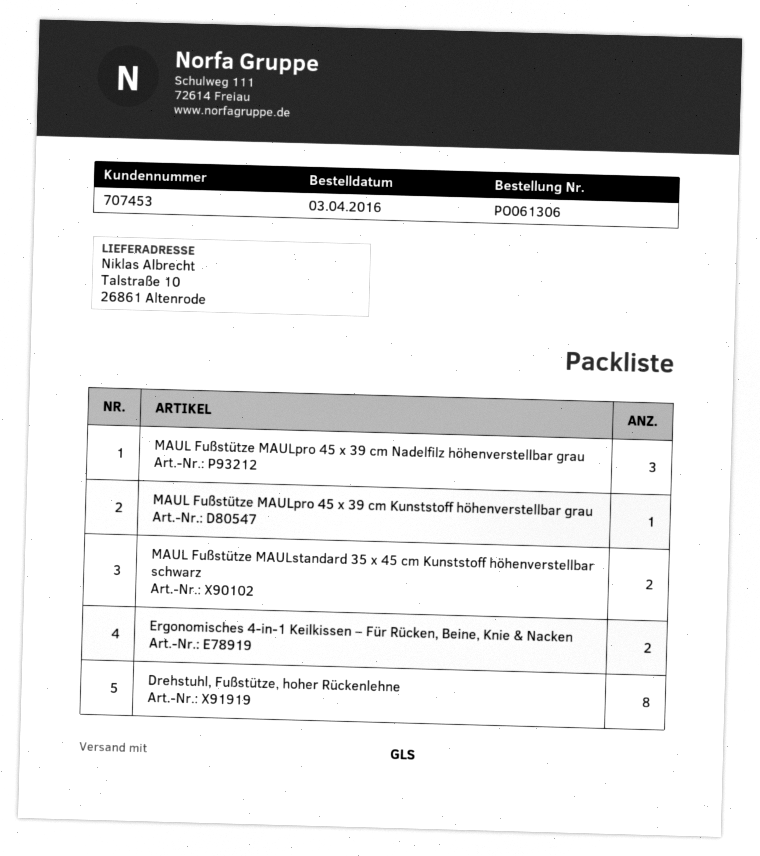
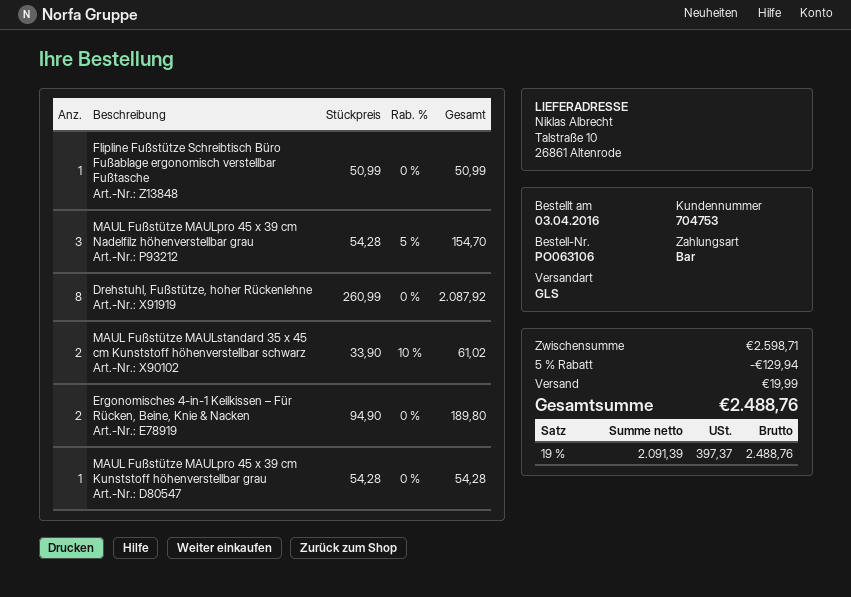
order number: PO061306 -> PO063106
customer number: 707453 -> 704753
Flipline Fußstütze Schreibtisch Büro Fußablage ergonomisch verstellbar Fußtasche: none -> 1

